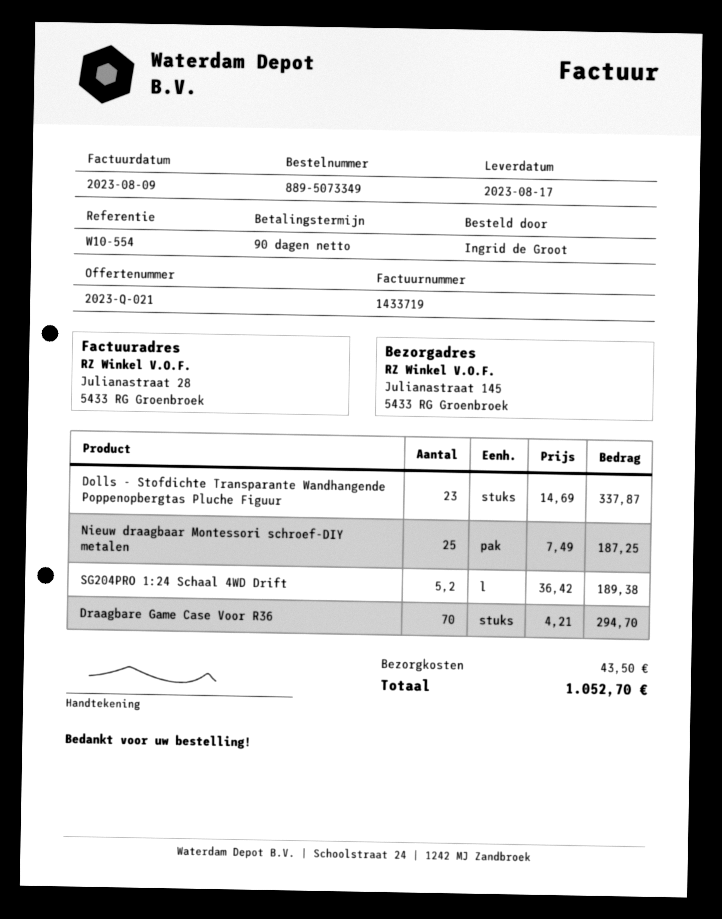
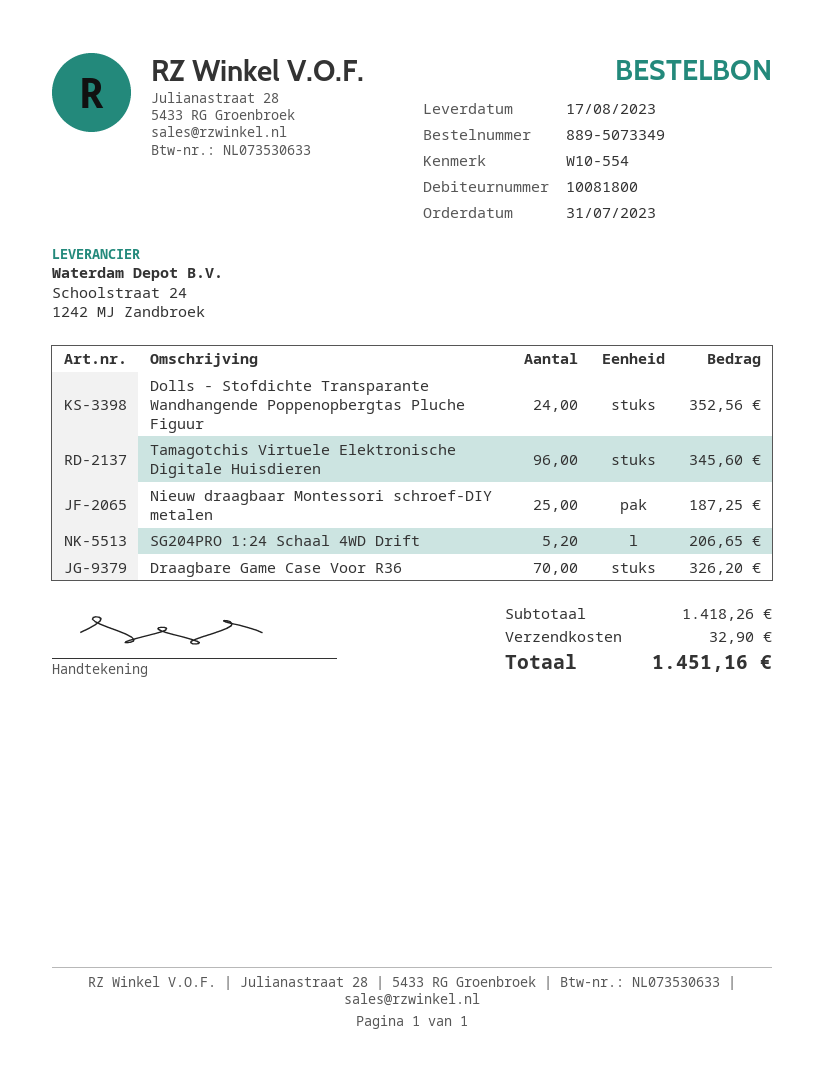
Dolls - Stofdichte Transparante Wandhangende Poppenopbergtas Pluche Figuur: 23 for 337.87 -> 24 for 352.56
SG204PRO 1:24 Schaal 4WD Drift: 5.2 for 189.38 -> 5.2 for 206.65
Draagbare Game Case Voor R36: 70 for 294.70 -> 70 for 326.20
Tamagotchis Virtuele Elektronische Digitale Huisdieren: none -> 96 for 345.60
shipping: 43.50 -> 32.90
total: 1052.70 -> 1451.16

